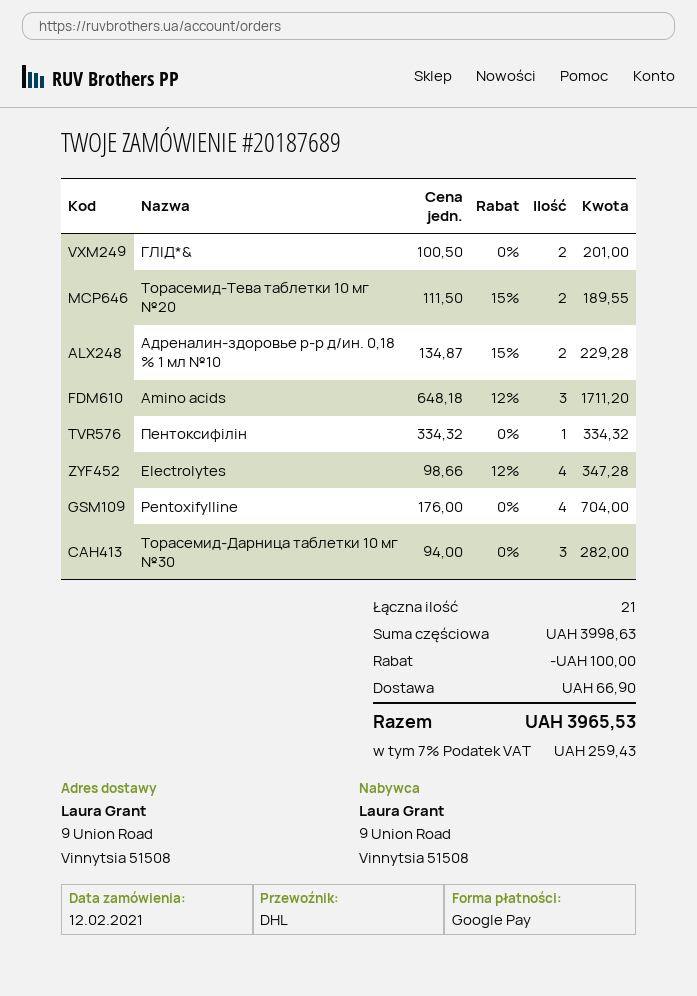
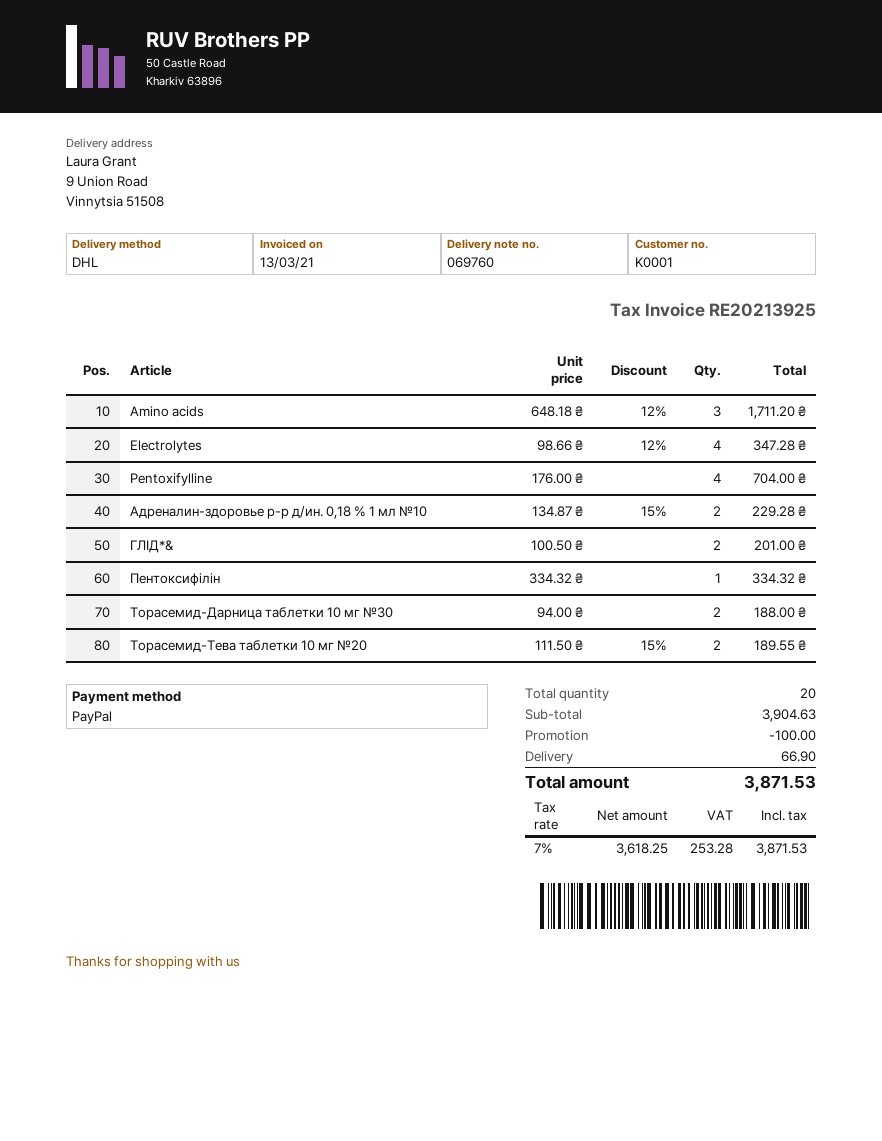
payment method: Google Pay -> PayPal
Торасемид-Дарница таблетки 10 мг №30: 3 x 94.00 = 282.00 -> 2 x 94.00 = 188.00
total quantity: 21 -> 20
subtotal: 3998.63 -> 3904.63
tax: 7% = 259.43 -> 7% = 253.28
total: 3965.53 -> 3871.53

